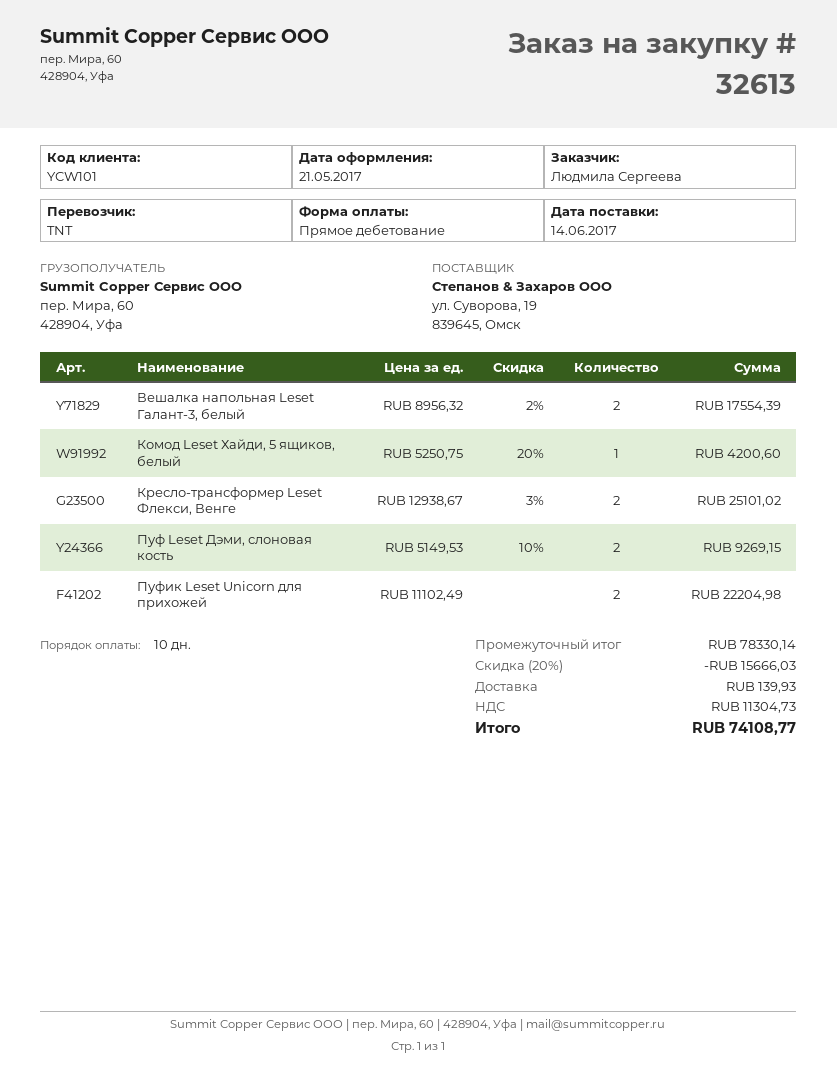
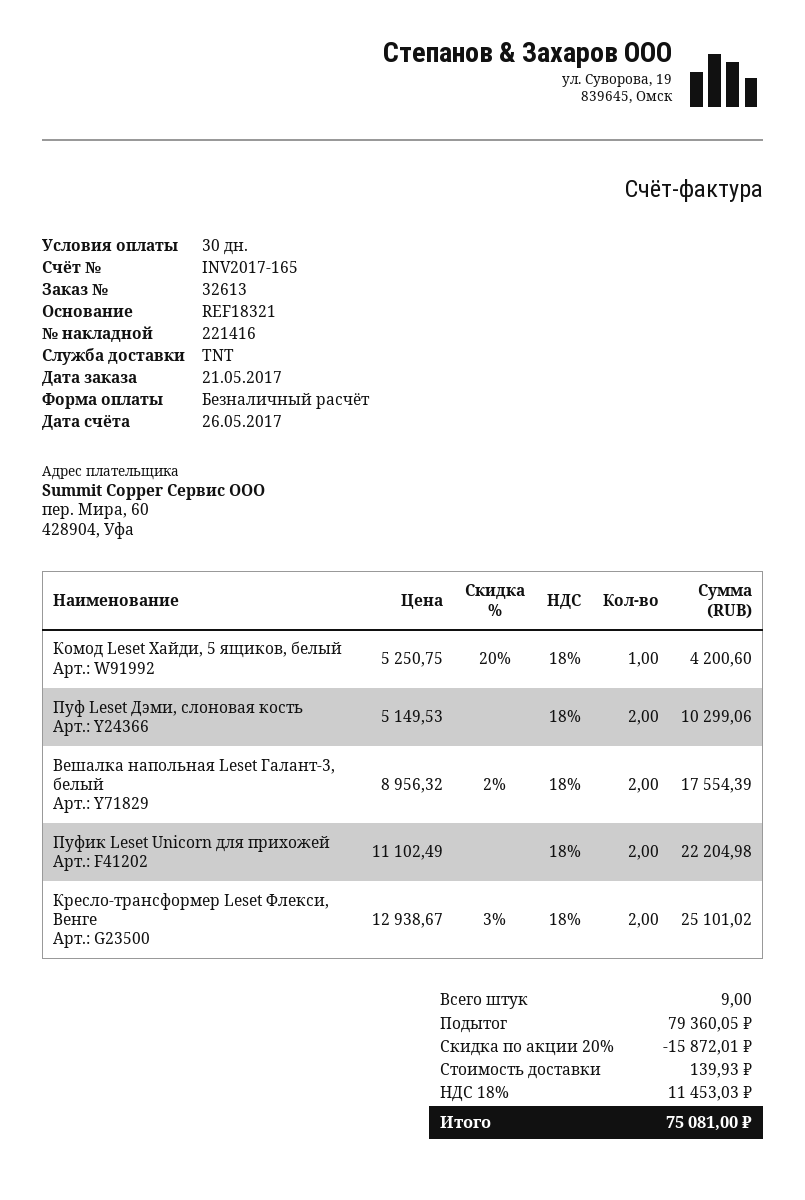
payment terms: 10 days -> 30 days
payment method: direct debit -> bank transfer
Пуф Leset Дэми, слоновая кость: 2 x 5149.53 - 10% = 9269.15 -> 2 x 5149.53 = 10299.06
subtotal: 78330.14 -> 79360.05
discount: 20% = 15666.03 -> 20% = 15872.01
tax: 11304.73 -> 11453.03
total: 74108.77 -> 75081.00

